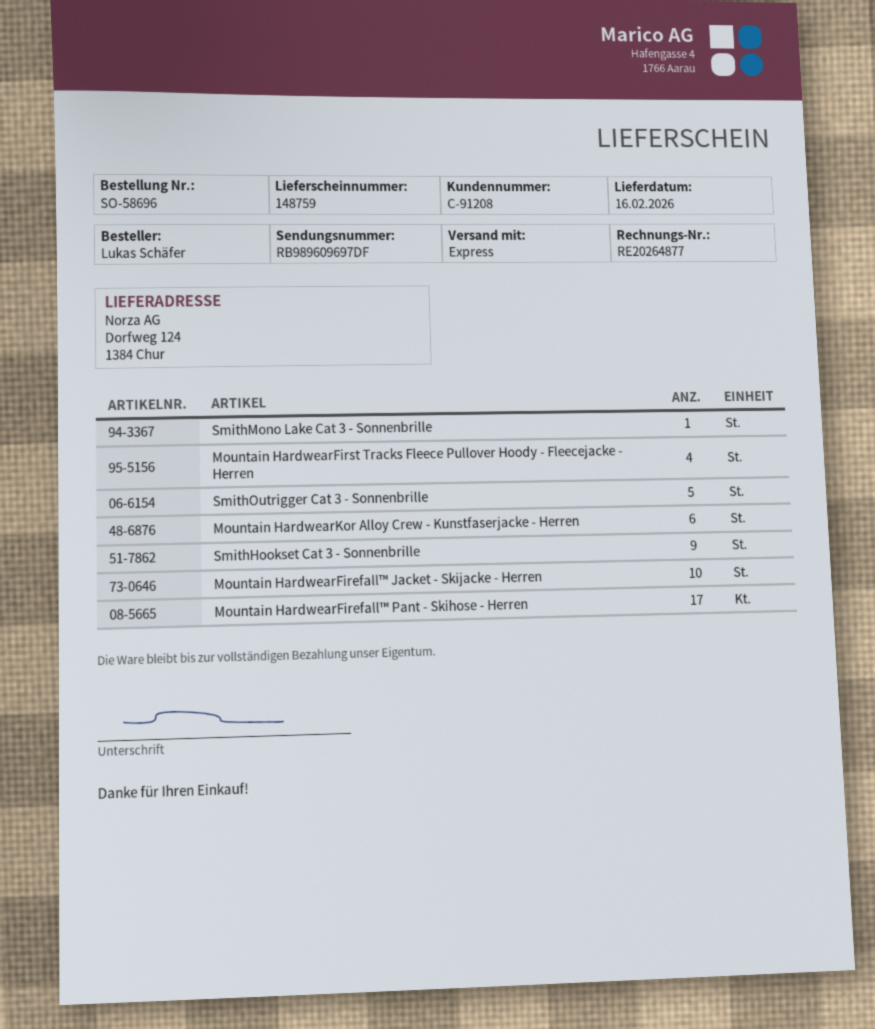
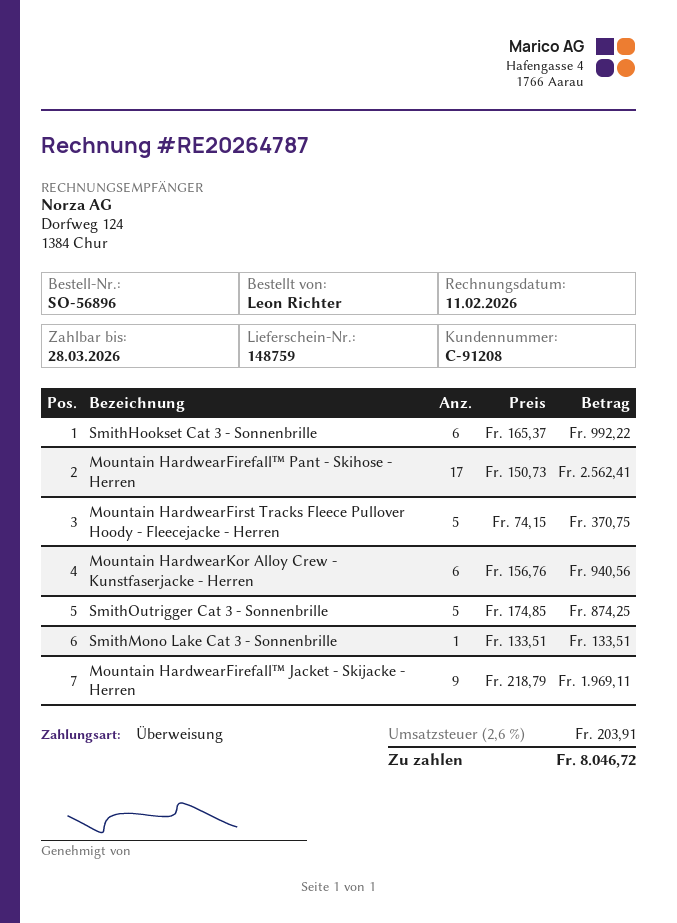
order number: SO-58696 -> SO-56896
invoice number: RE20264877 -> RE20264787
ordered by: Lukas Schäfer -> Leon Richter
Mountain HardwearFirst Tracks Fleece Pullover Hoody - Fleecejacke - Herren: 4 -> 5
SmithHookset Cat 3 - Sonnenbrille: 9 -> 6
Mountain HardwearFirefall™ Jacket - Skijacke - Herren: 10 -> 9

